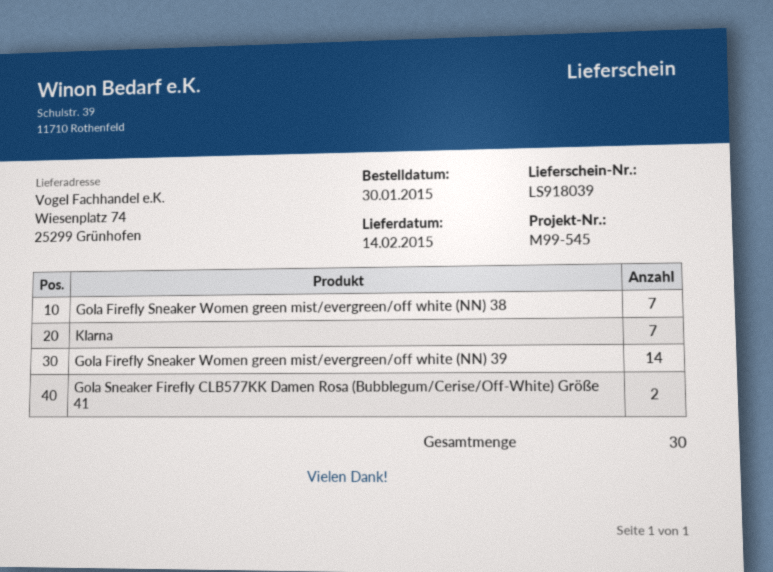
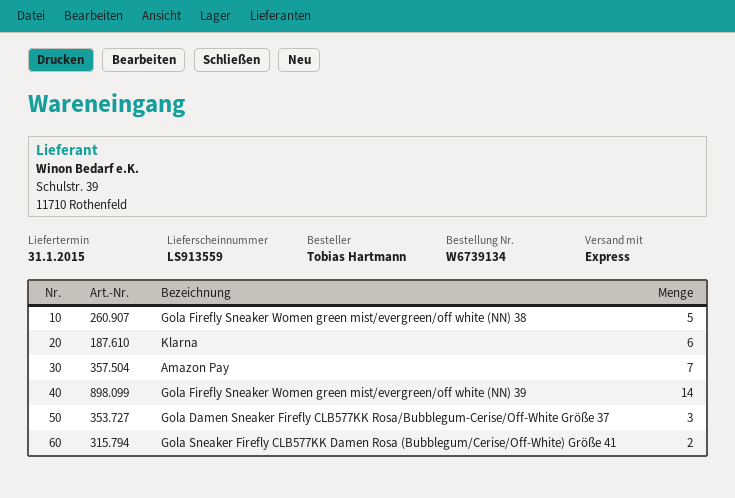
delivery note number: LS918039 -> LS913559
delivery date: 2015-02-14 -> 2015-01-31
Gola Firefly Sneaker Women green mist/evergreen/off white (NN) 38: 7 -> 5
Klarna: 7 -> 6
Amazon Pay: none -> 7
Gola Damen Sneaker Firefly CLB577KK Rosa/Bubblegum-Cerise/Off-White Größe 37: none -> 3

